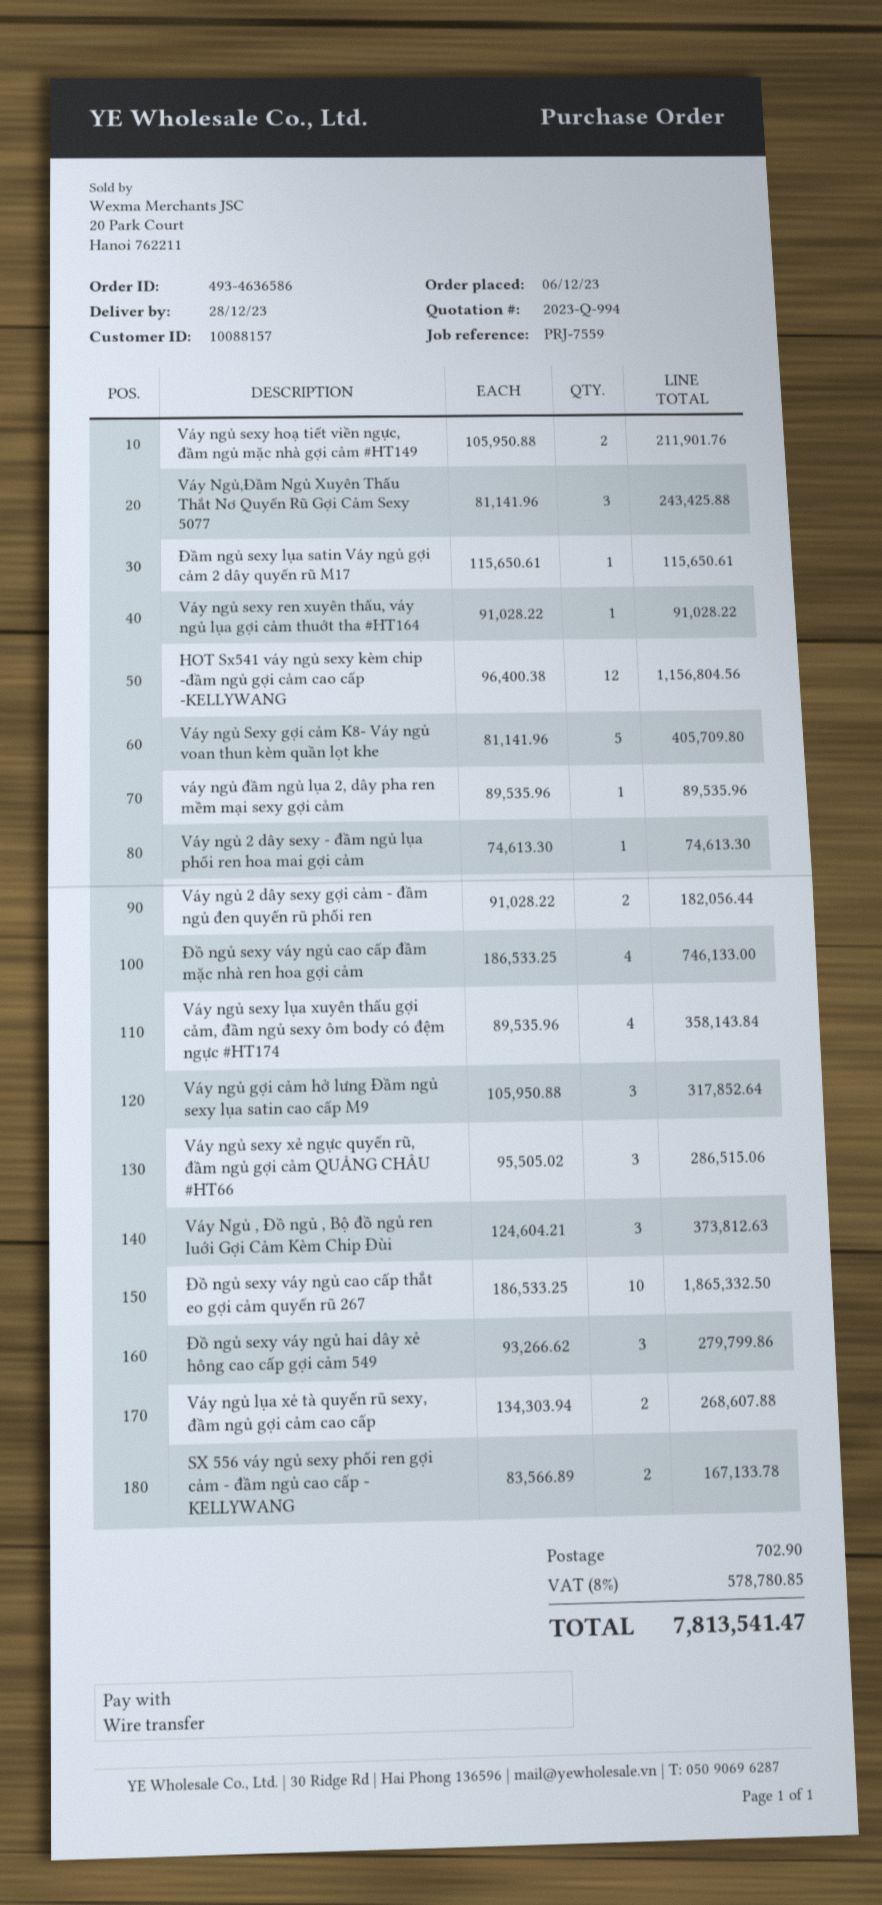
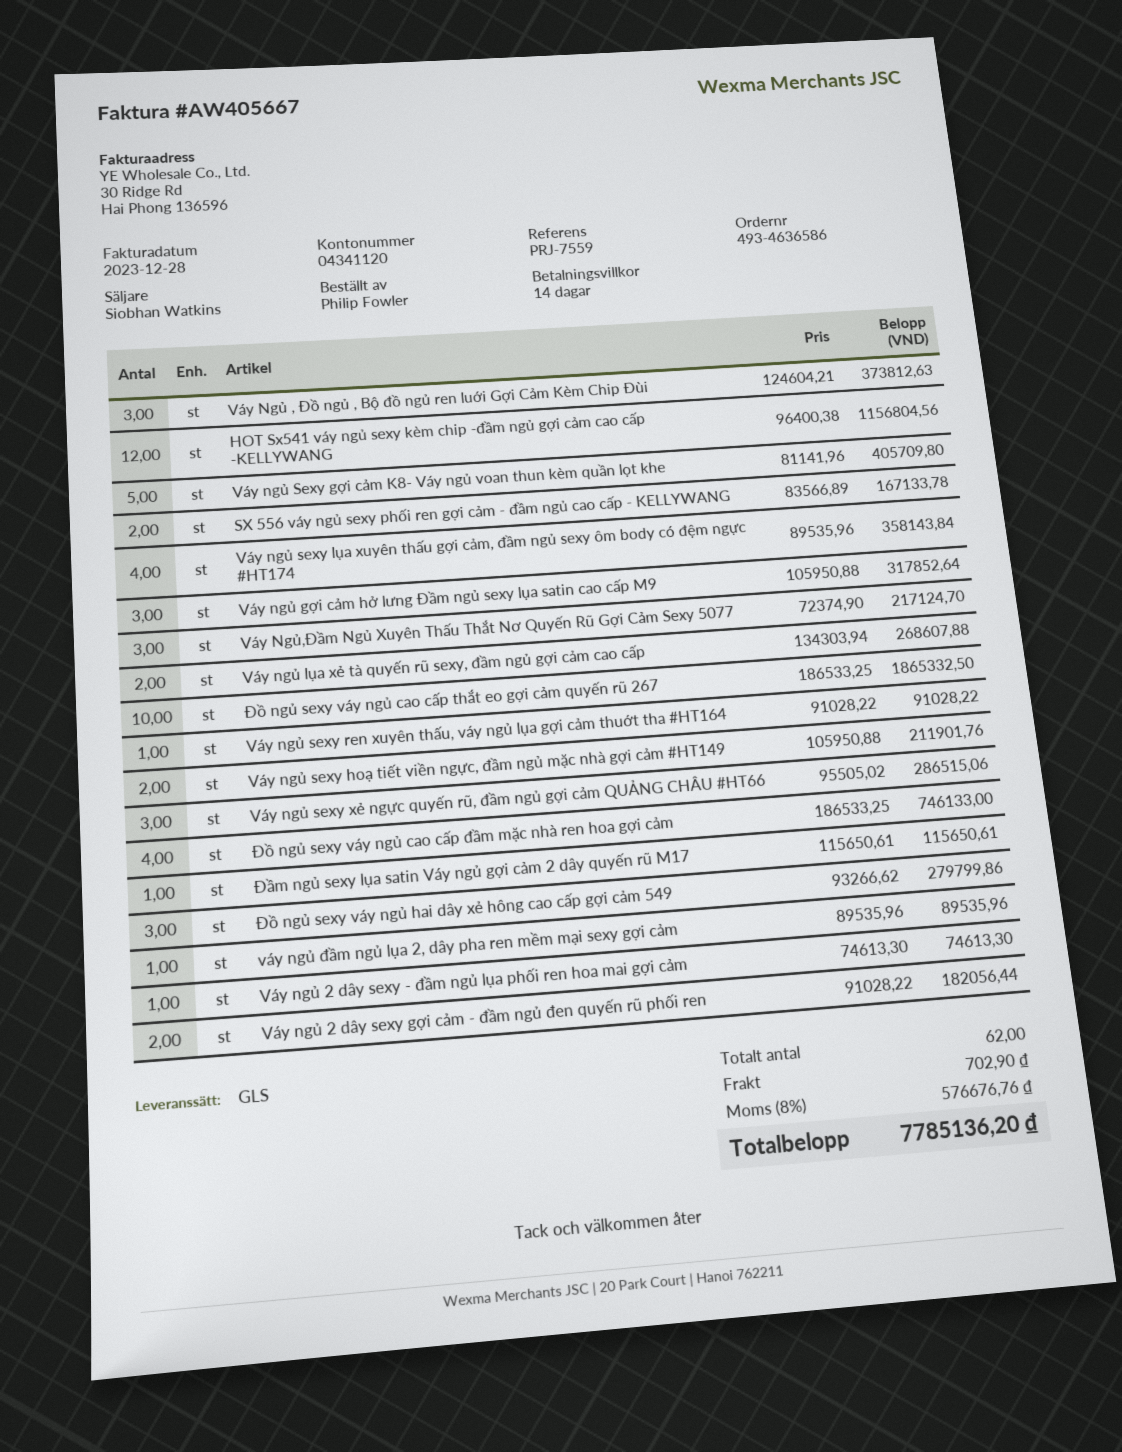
Váy Ngủ,Đầm Ngủ Xuyên Thấu Thắt Nơ Quyến Rũ Gợi Cảm Sexy 5077: 3 x 81141.96 = 243425.88 -> 3 x 72374.90 = 217124.70
tax: 8% = 578780.85 -> 8% = 576676.76
total: 7813541.47 -> 7785136.20

